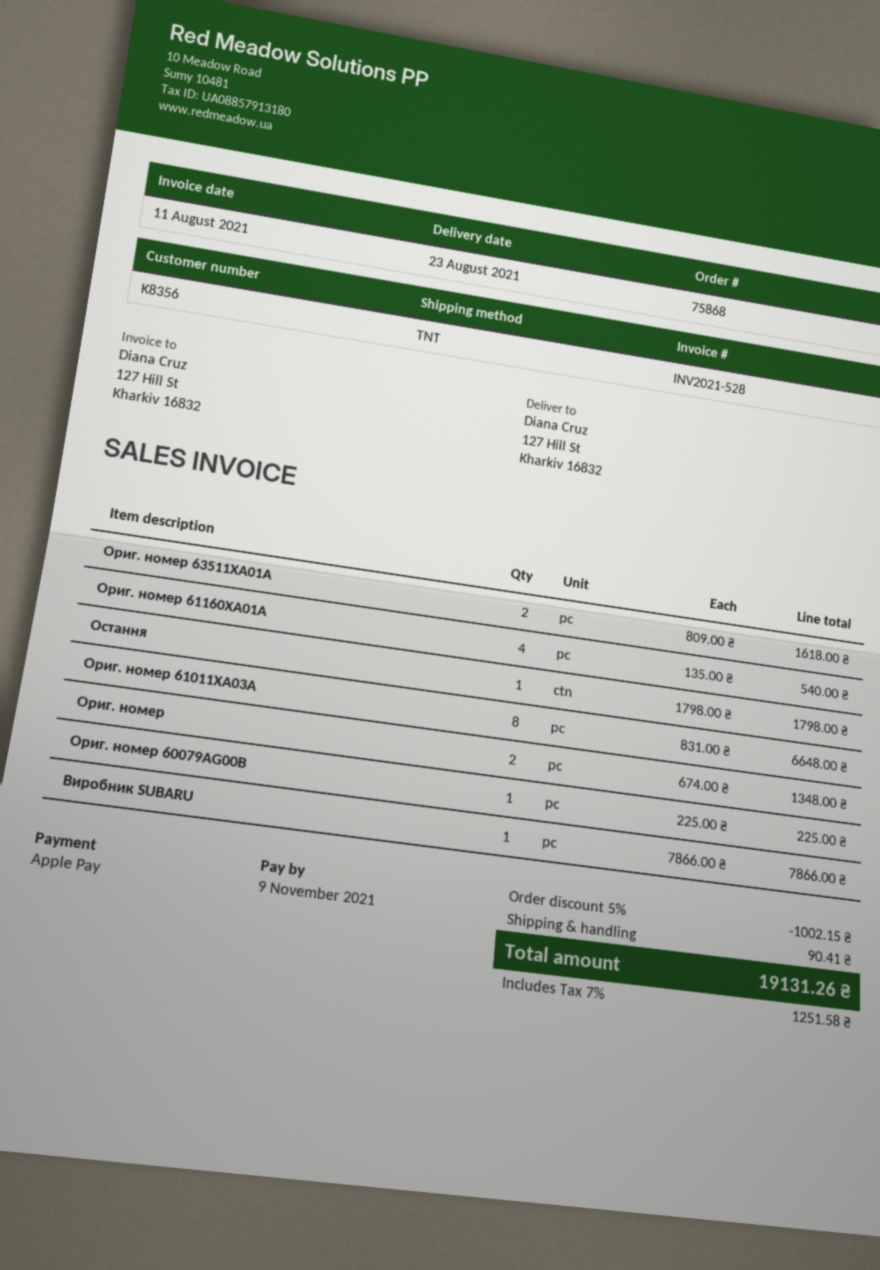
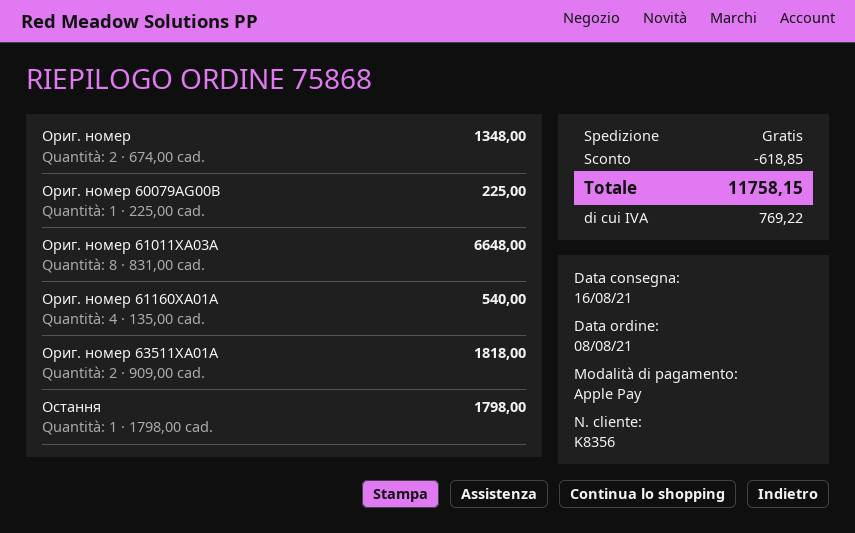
delivery date: 2021-08-23 -> 2021-08-16
Ориг. номер 63511XA01A: 2 x 809.00 = 1618.00 -> 2 x 909.00 = 1818.00
Виробник SUBARU: 1 x 7866.00 = 7866.00 -> none
discount: 1002.15 -> 618.85
shipping: 90.41 -> 0.00
tax: 1251.58 -> 769.22
total: 19131.26 -> 11758.15

